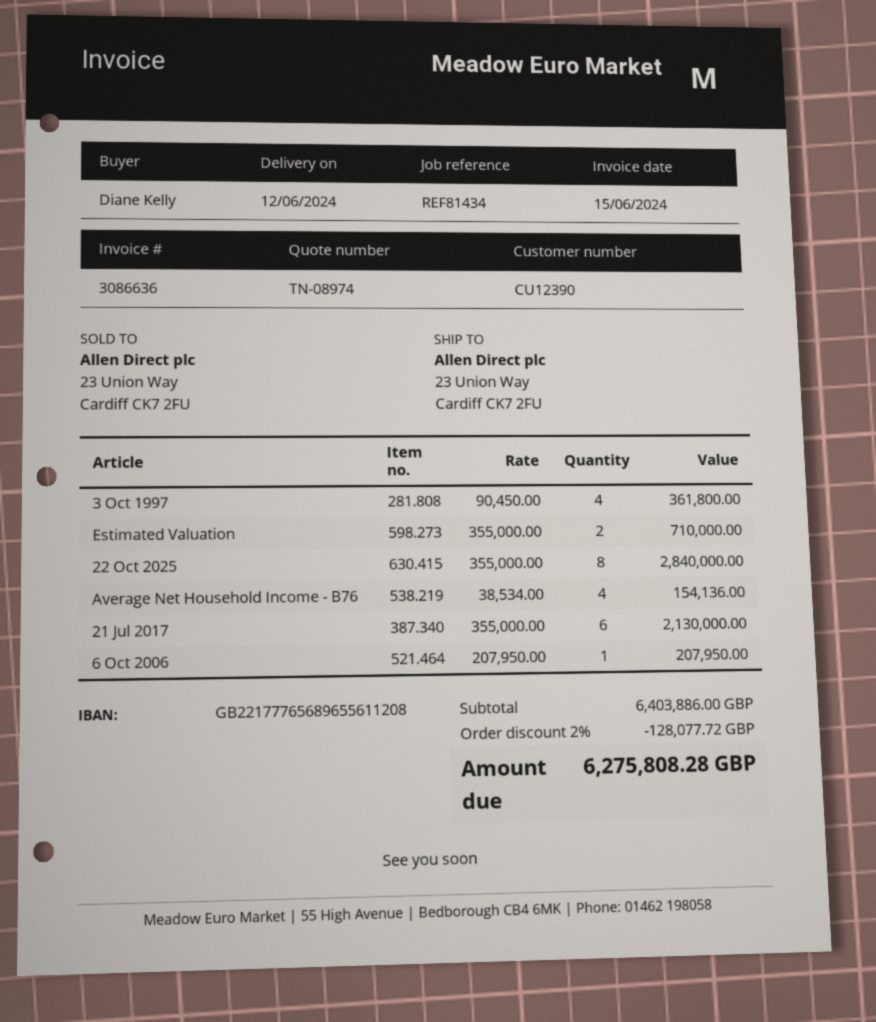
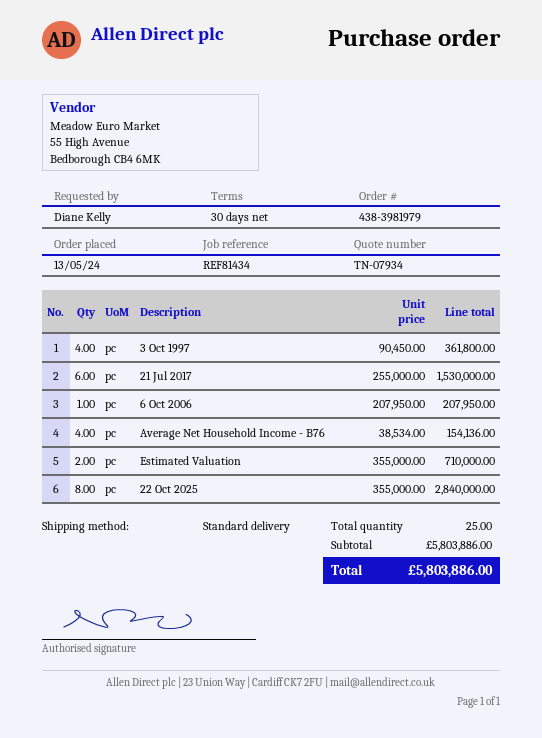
quote number: TN-08974 -> TN-07934
21 Jul 2017: 6 x 355000.00 = 2130000.00 -> 6 x 255000.00 = 1530000.00
subtotal: 6403886.00 -> 5803886.00
discount: 2% = 128077.72 -> none
total: 6275808.28 -> 5803886.00

